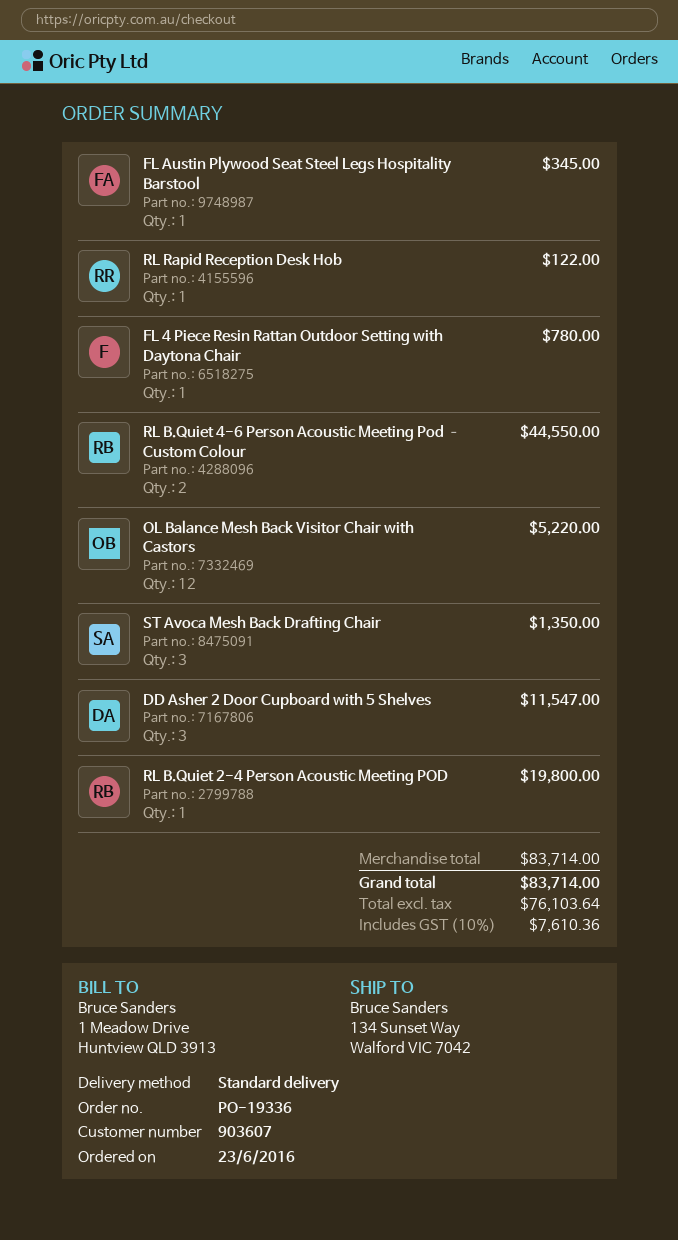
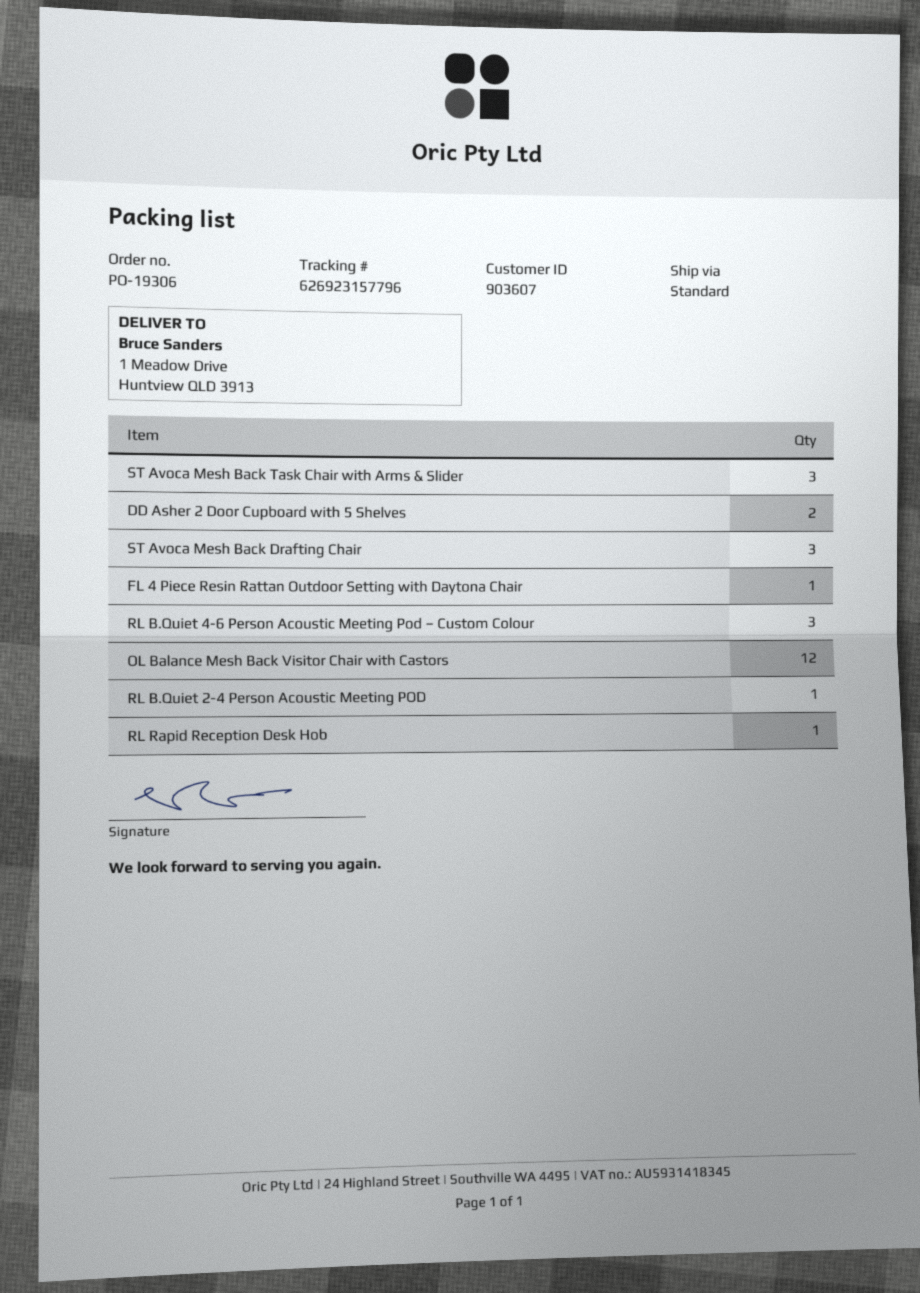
order number: PO-19336 -> PO-19306
ship to: 134 Sunset Way, Walford VIC 7042 -> 1 Meadow Drive, Huntview QLD 3913
FL Austin Plywood Seat Steel Legs Hospitality Barstool: 1 -> none
RL B.Quiet 4-6 Person Acoustic Meeting Pod – Custom Colour: 2 -> 3
DD Asher 2 Door Cupboard with 5 Shelves: 3 -> 2
ST Avoca Mesh Back Task Chair with Arms & Slider: none -> 3

